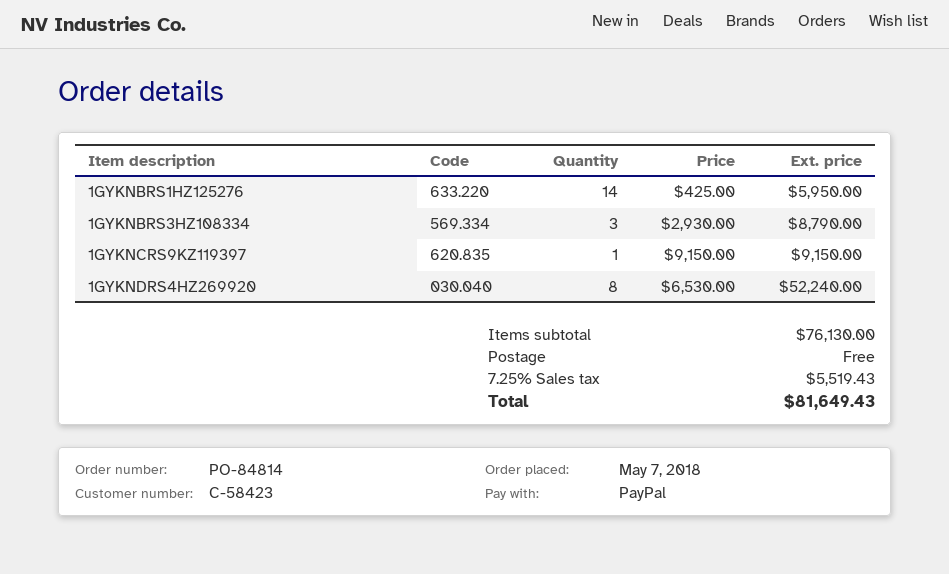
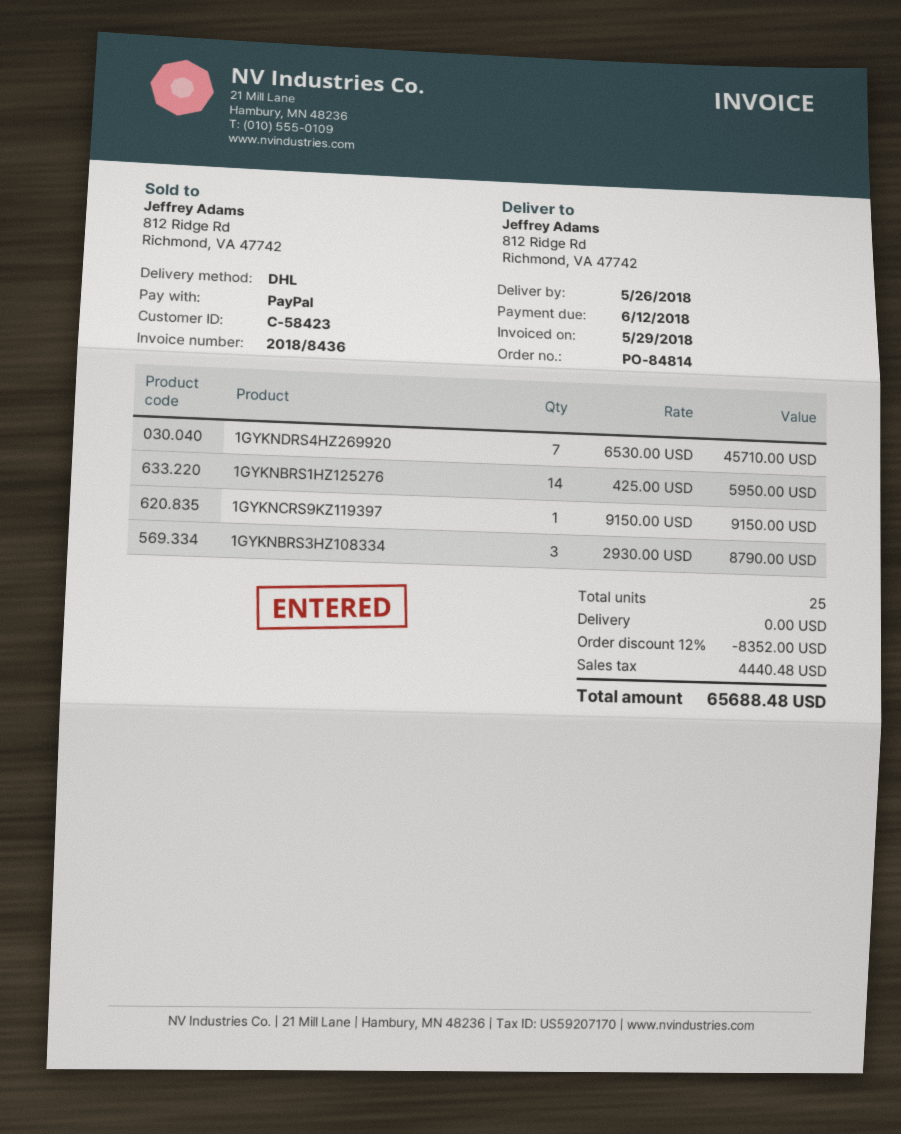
1GYKNDRS4HZ269920: 8 x 6530.00 = 52240.00 -> 7 x 6530.00 = 45710.00
discount: none -> 12% = 8352.00
tax: 5519.43 -> 4440.48
total: 81649.43 -> 65688.48

